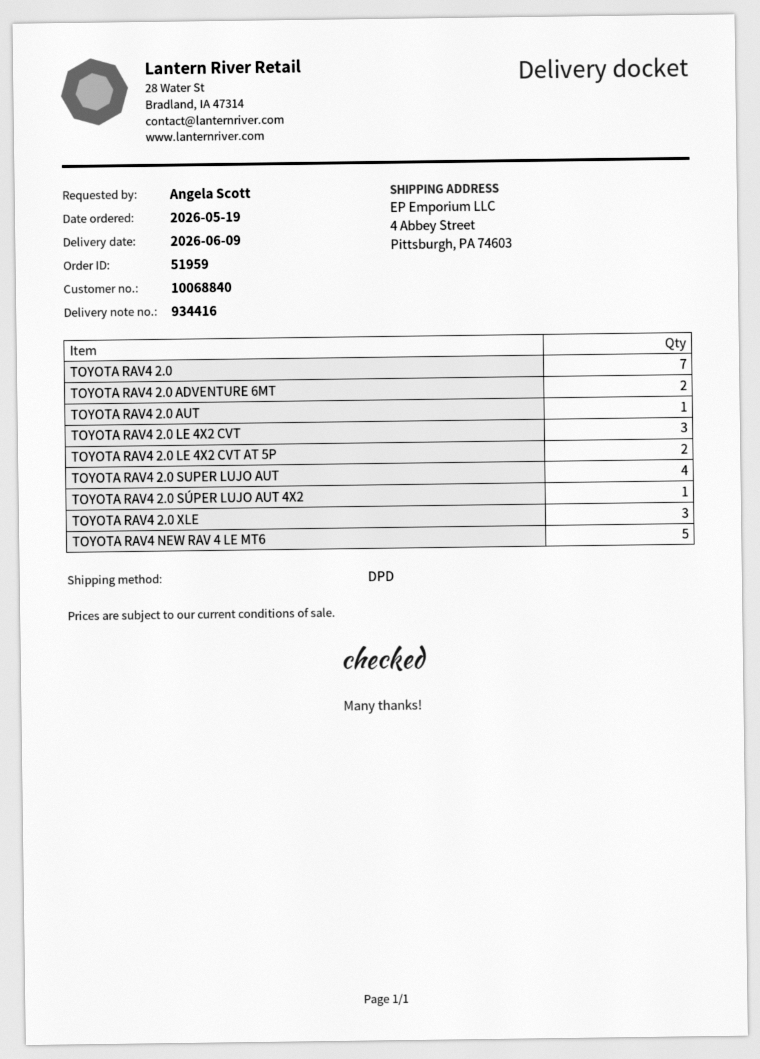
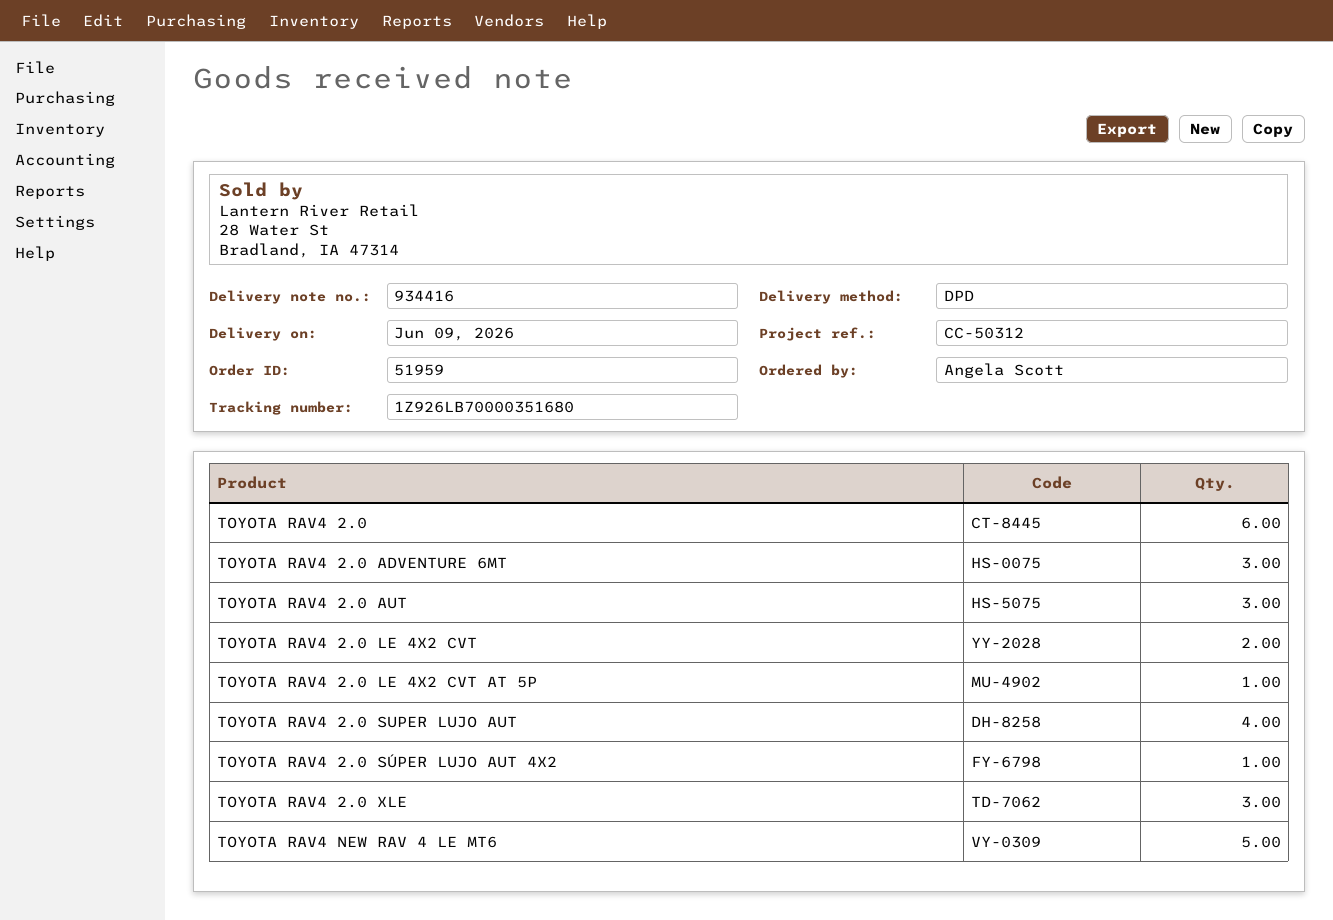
TOYOTA RAV4 2.0: 7 -> 6
TOYOTA RAV4 2.0 ADVENTURE 6MT: 2 -> 3
TOYOTA RAV4 2.0 AUT: 1 -> 3
TOYOTA RAV4 2.0 LE 4X2 CVT: 3 -> 2
TOYOTA RAV4 2.0 LE 4X2 CVT AT 5P: 2 -> 1

